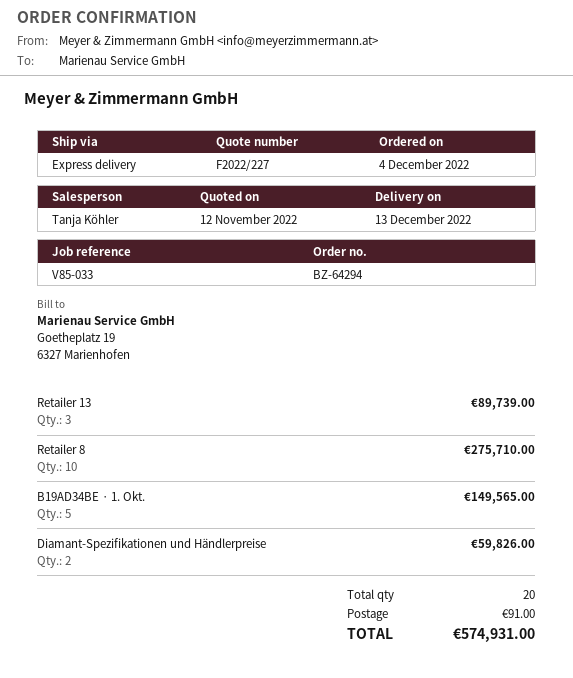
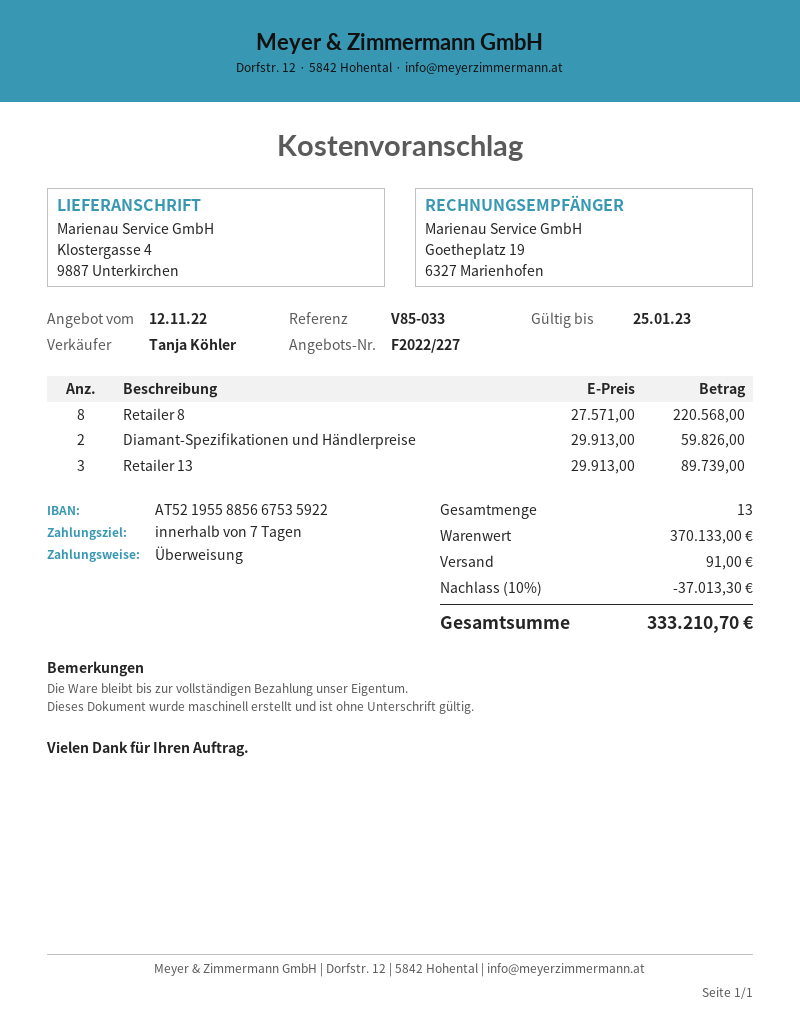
Retailer 8: 10 for 275710.00 -> 8 for 220568.00
B19AD34BE · 1. Okt.: 5 for 149565.00 -> none
total quantity: 20 -> 13
discount: none -> 10% = 37013.30
total: 574931.00 -> 333210.70

